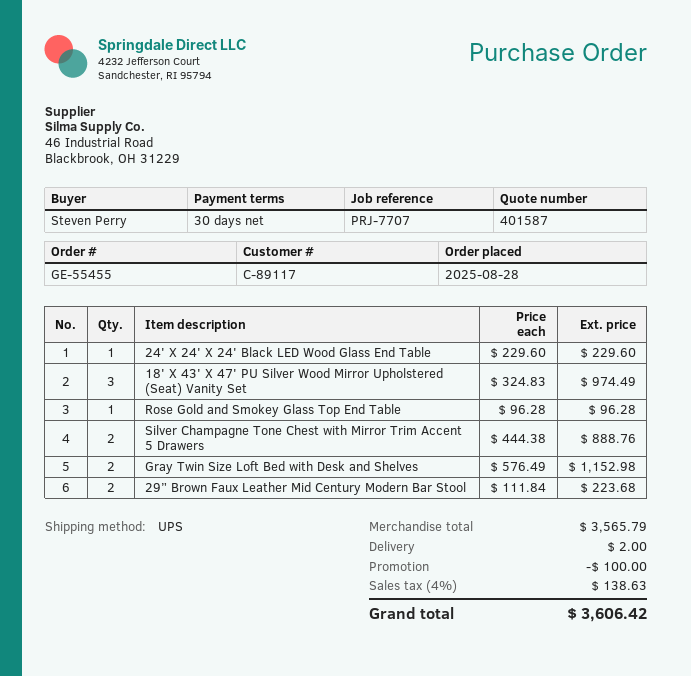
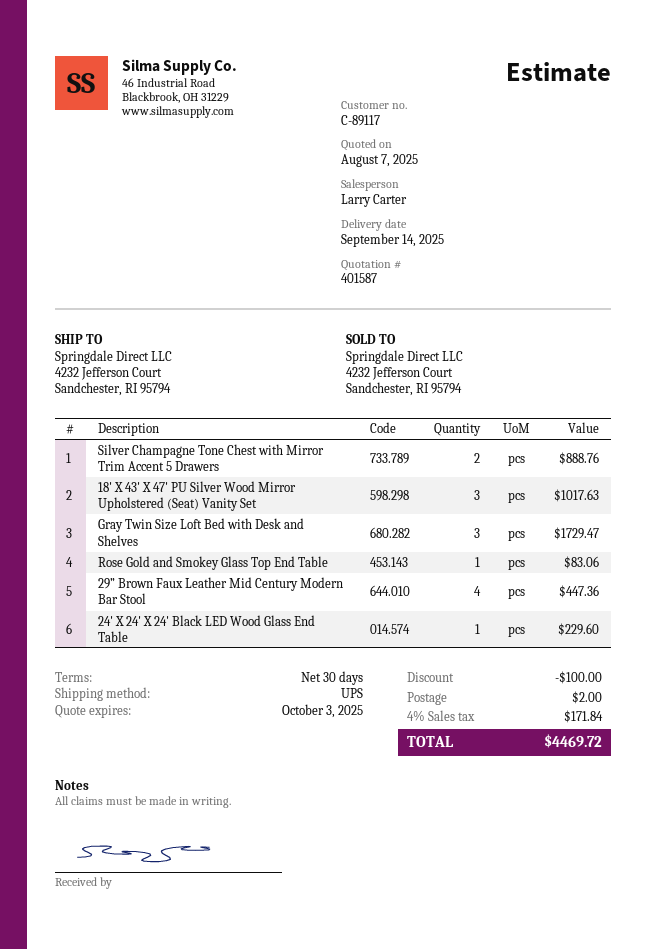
18' X 43' X 47' PU Silver Wood Mirror Upholstered (Seat) Vanity Set: 3 for 974.49 -> 3 for 1017.63
Rose Gold and Smokey Glass Top End Table: 1 for 96.28 -> 1 for 83.06
Gray Twin Size Loft Bed with Desk and Shelves: 2 for 1152.98 -> 3 for 1729.47
29” Brown Faux Leather Mid Century Modern Bar Stool: 2 for 223.68 -> 4 for 447.36
tax: 4% = 138.63 -> 4% = 171.84
total: 3606.42 -> 4469.72

